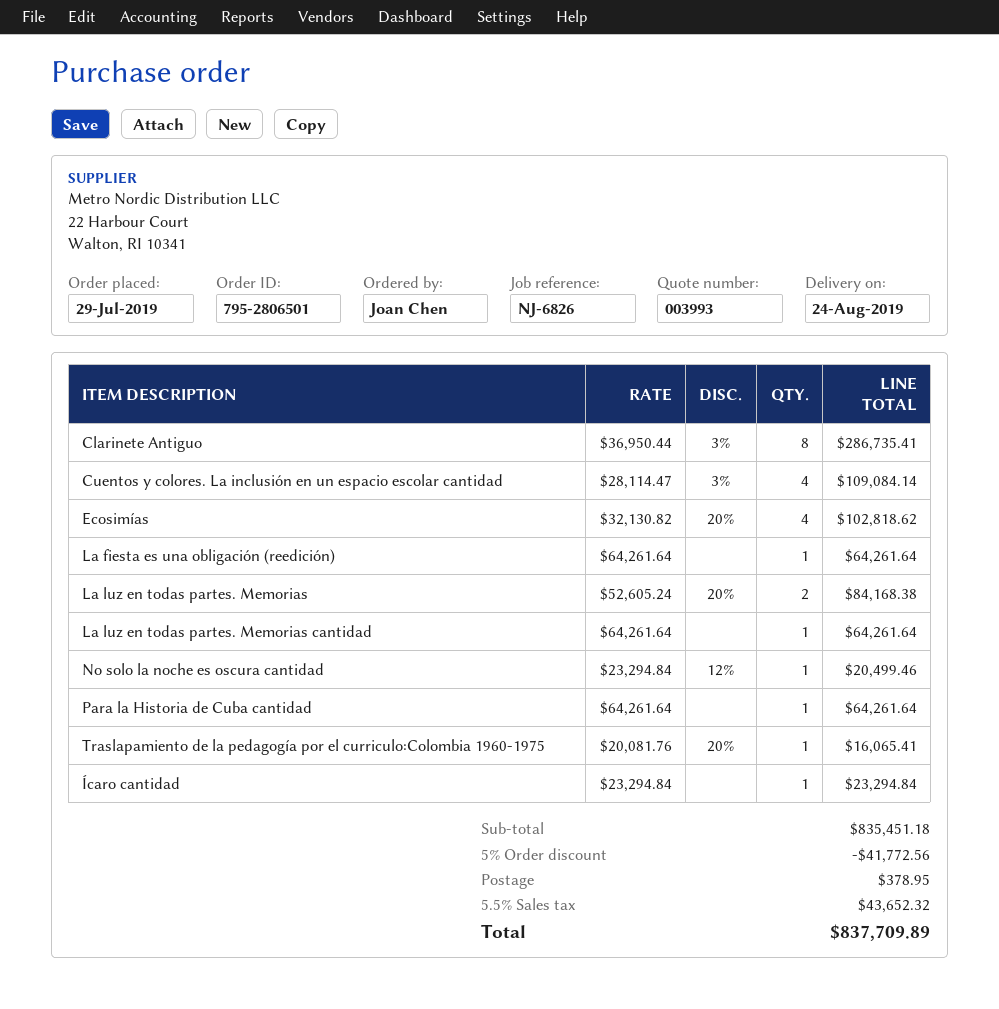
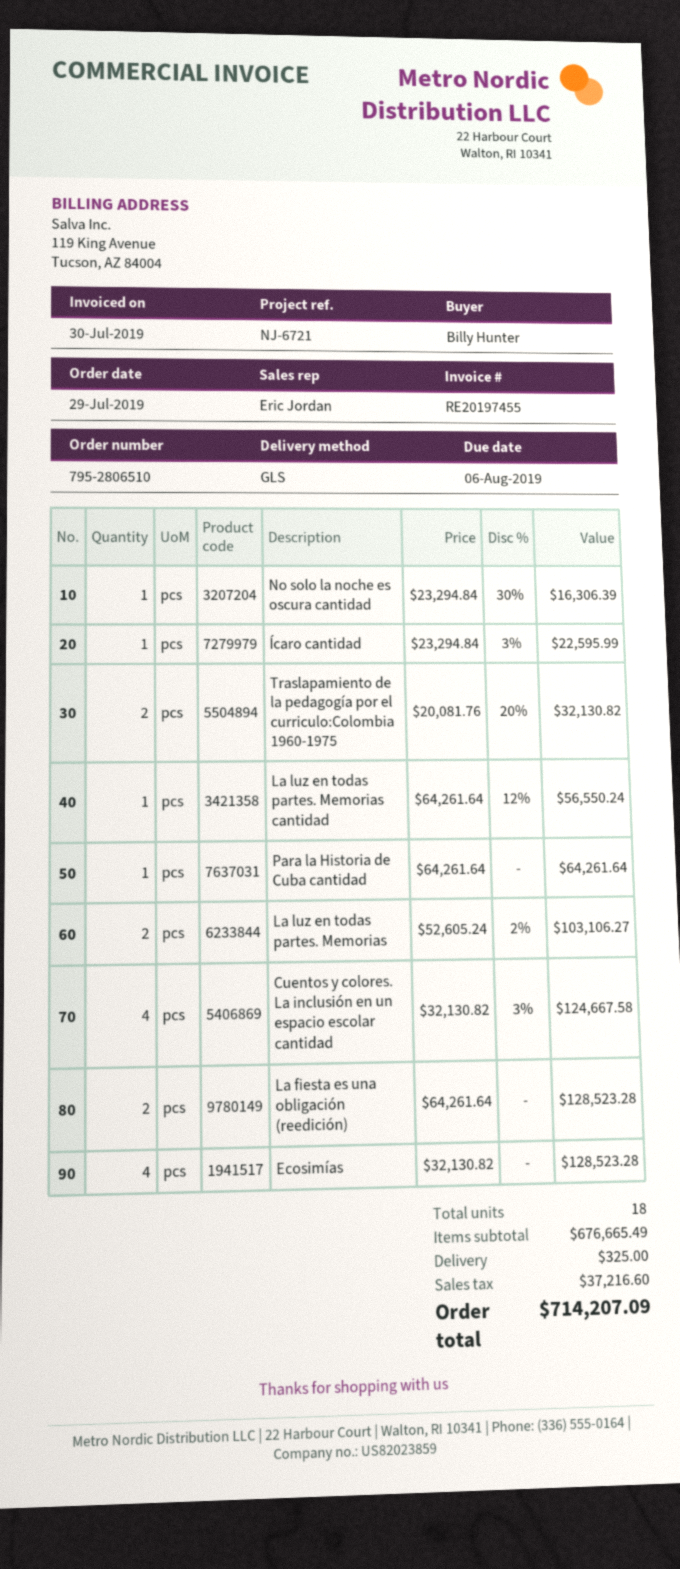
order number: 795-2806501 -> 795-2806510
reference: NJ-6826 -> NJ-6721
ordered by: Joan Chen -> Billy Hunter
Clarinete Antiguo: 8 x 36950.44 - 3% = 286735.41 -> none
Cuentos y colores. La inclusión en un espacio escolar cantidad: 4 x 28114.47 - 3% = 109084.14 -> 4 x 32130.82 - 3% = 124667.58
Ecosimías: 4 x 32130.82 - 20% = 102818.62 -> 4 x 32130.82 = 128523.28
La fiesta es una obligación (reedición): 1 x 64261.64 = 64261.64 -> 2 x 64261.64 = 128523.28
La luz en todas partes. Memorias: 2 x 52605.24 - 20% = 84168.38 -> 2 x 52605.24 - 2% = 103106.27
La luz en todas partes. Memorias cantidad: 1 x 64261.64 = 64261.64 -> 1 x 64261.64 - 12% = 56550.24
No solo la noche es oscura cantidad: 1 x 23294.84 - 12% = 20499.46 -> 1 x 23294.84 - 30% = 16306.39
Traslapamiento de la pedagogía por el curriculo:Colombia 1960-1975: 1 x 20081.76 - 20% = 16065.41 -> 2 x 20081.76 - 20% = 32130.82
Ícaro cantidad: 1 x 23294.84 = 23294.84 -> 1 x 23294.84 - 3% = 22595.99
subtotal: 835451.18 -> 676665.49
discount: 5% = 41772.56 -> none
shipping: 378.95 -> 325.00
tax: 43652.32 -> 37216.60
total: 837709.89 -> 714207.09

